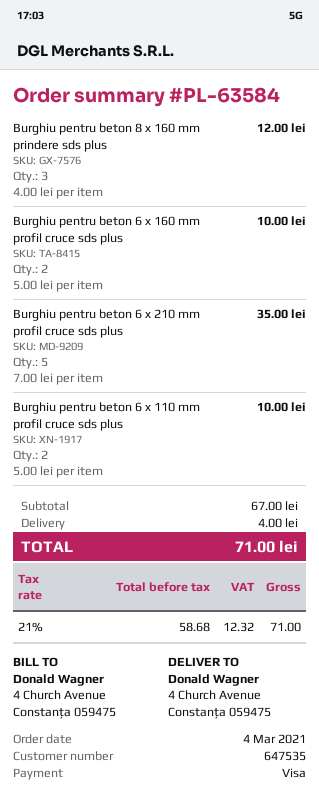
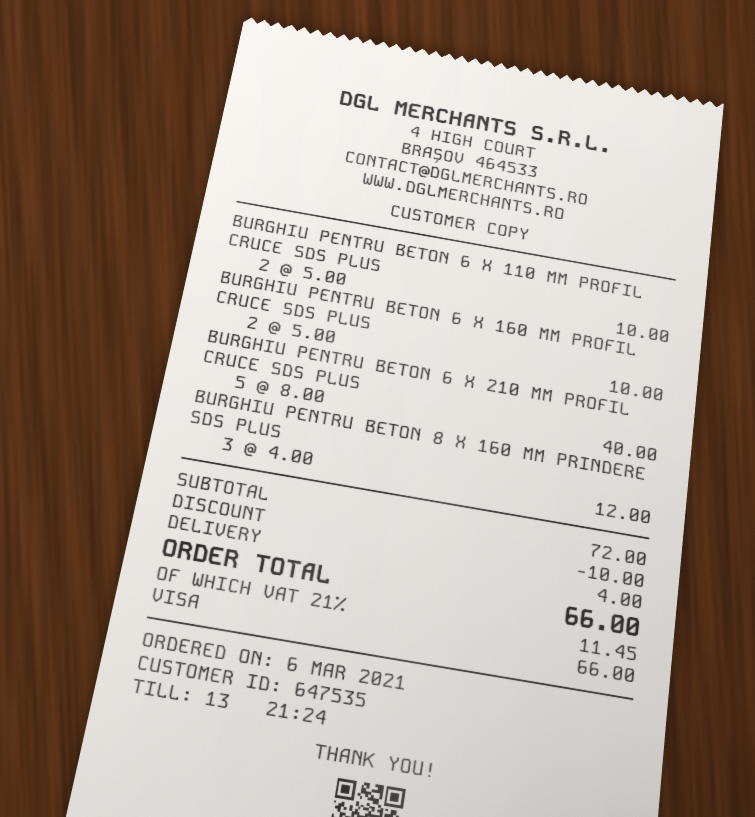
order date: 2021-03-04 -> 2021-03-06
Burghiu pentru beton 6 x 210 mm profil cruce sds plus: 5 x 7.00 = 35.00 -> 5 x 8.00 = 40.00
subtotal: 67.00 -> 72.00
discount: none -> 10.00
tax: 21% = 12.32 -> 21% = 11.45
total: 71.00 -> 66.00

